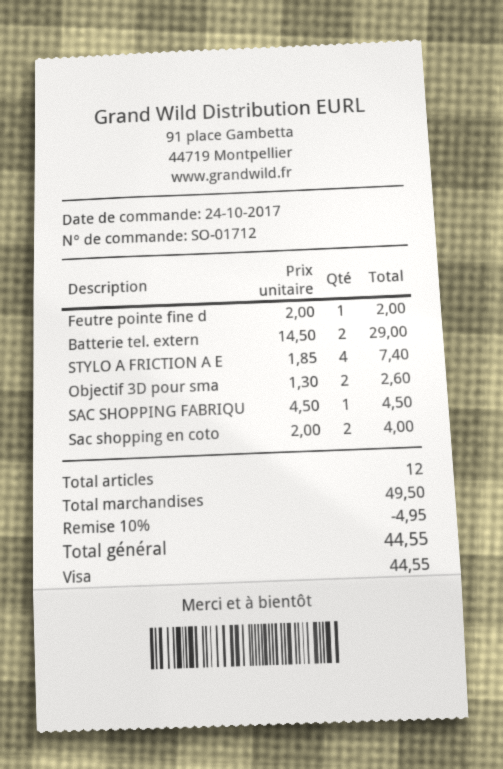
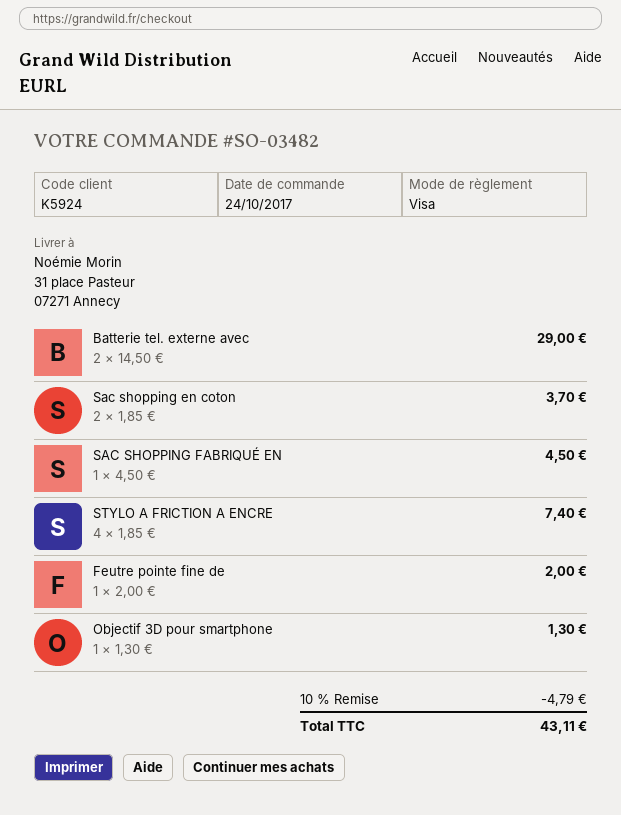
order number: SO-01712 -> SO-03482
Objectif 3D pour sma: 2 x 1.30 = 2.60 -> 1 x 1.30 = 1.30
Sac shopping en coto: 2 x 2.00 = 4.00 -> 2 x 1.85 = 3.70
discount: 10% = 4.95 -> 10% = 4.79
total: 44.55 -> 43.11

